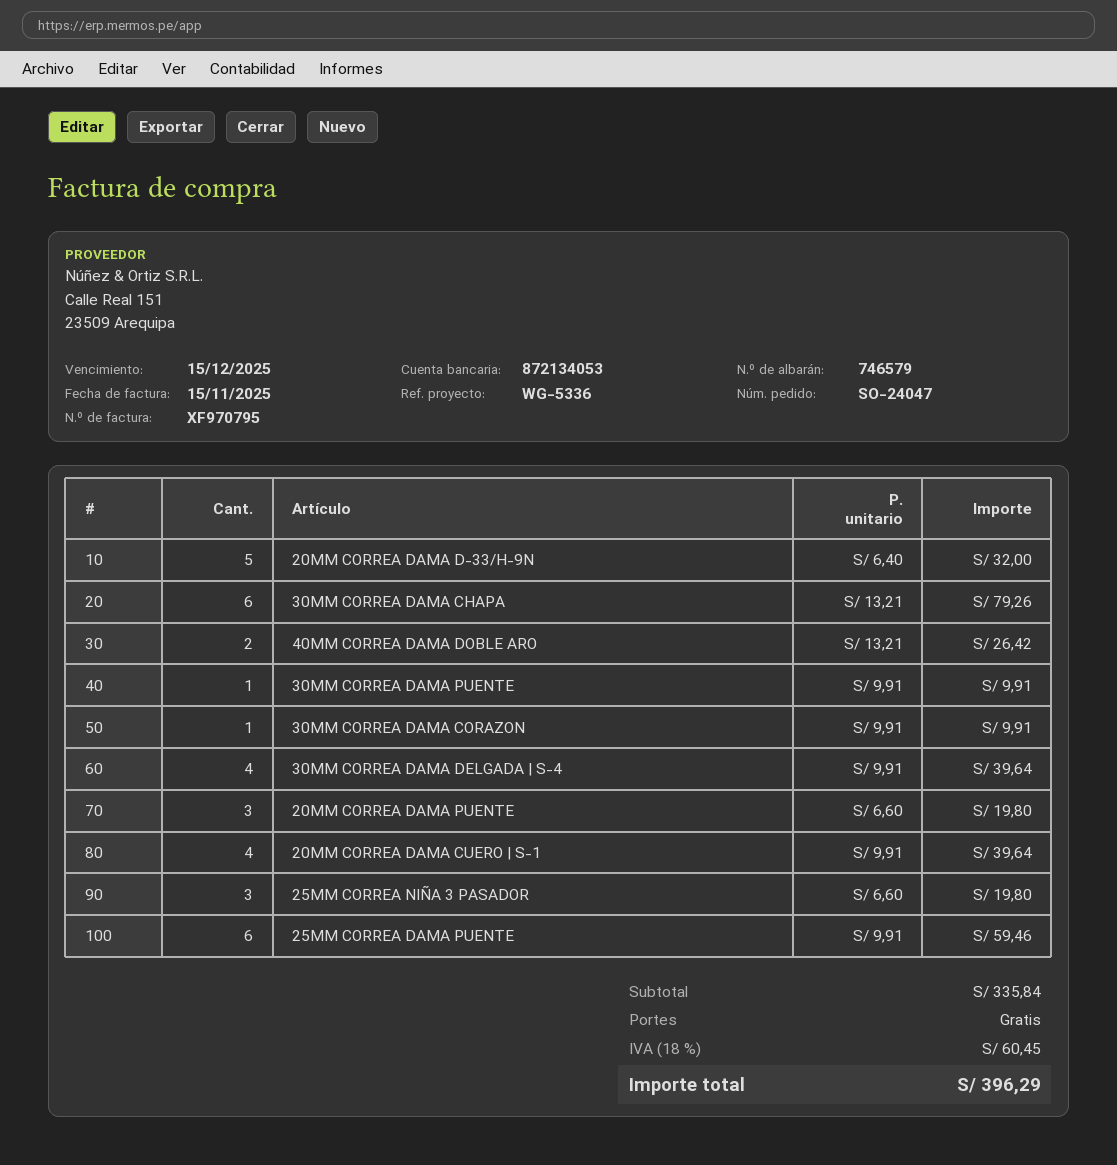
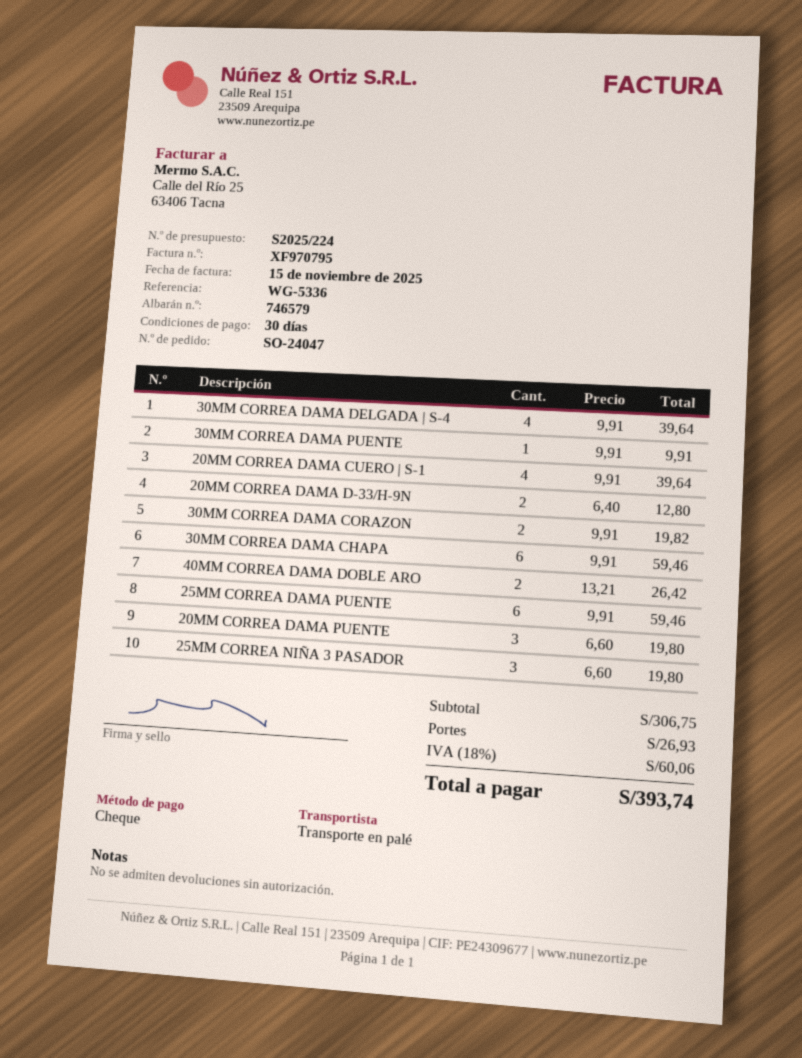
20MM CORREA DAMA D-33/H-9N: 5 x 6.40 = 32.00 -> 2 x 6.40 = 12.80
30MM CORREA DAMA CHAPA: 6 x 13.21 = 79.26 -> 6 x 9.91 = 59.46
30MM CORREA DAMA CORAZON: 1 x 9.91 = 9.91 -> 2 x 9.91 = 19.82
subtotal: 335.84 -> 306.75
shipping: 0.00 -> 26.93
tax: 18% = 60.45 -> 18% = 60.06
total: 396.29 -> 393.74

